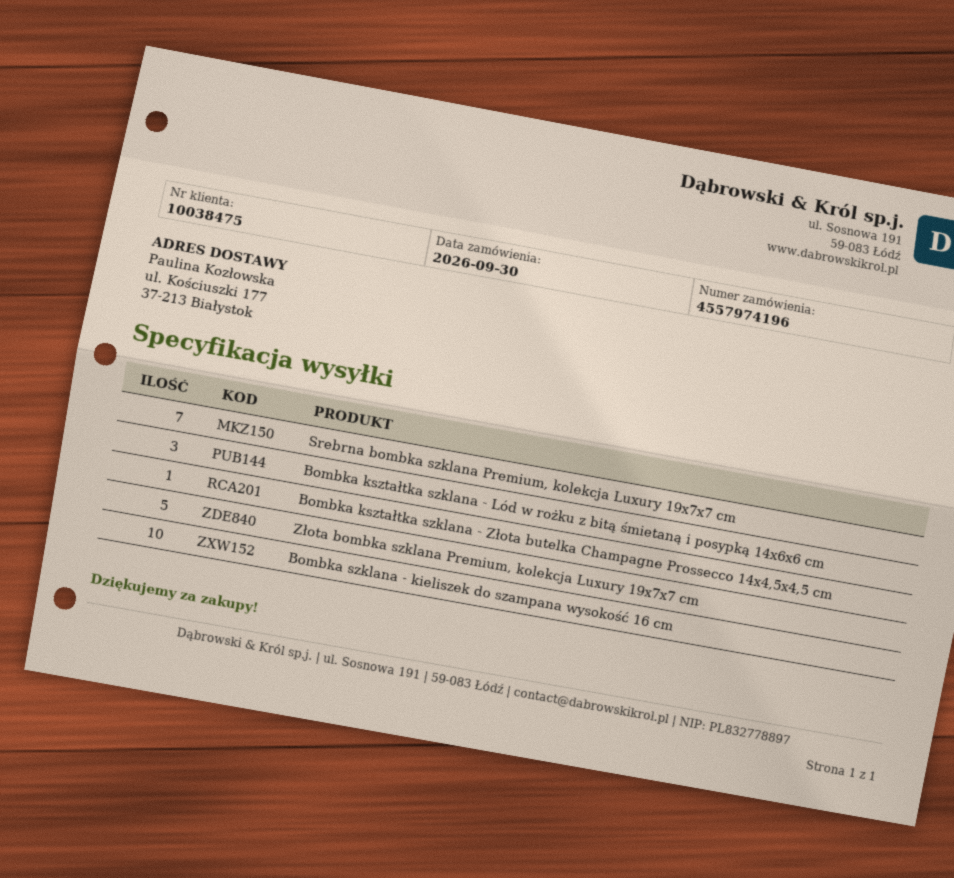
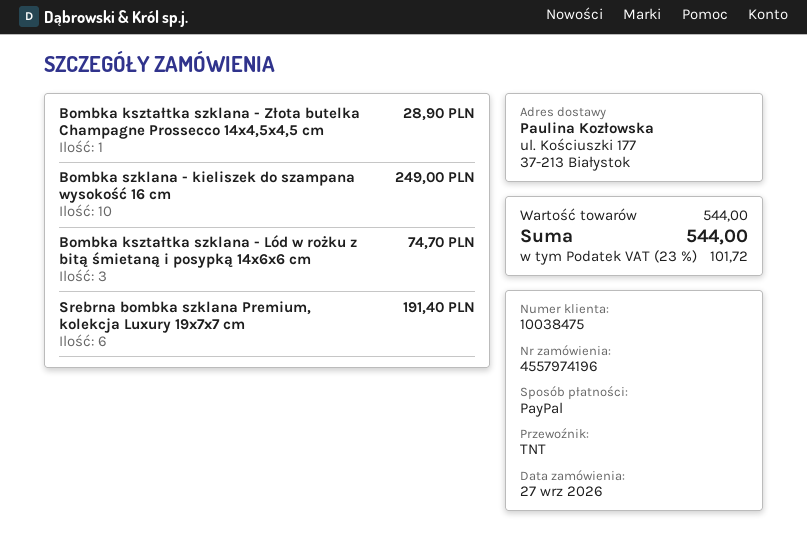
order date: 2026-09-30 -> 2026-09-27
Srebrna bombka szklana Premium, kolekcja Luxury 19x7x7 cm: 7 -> 6
Złota bombka szklana Premium, kolekcja Luxury 19x7x7 cm: 5 -> none

